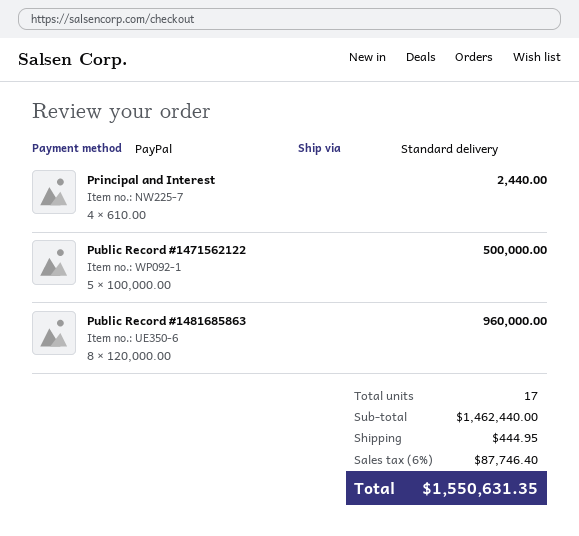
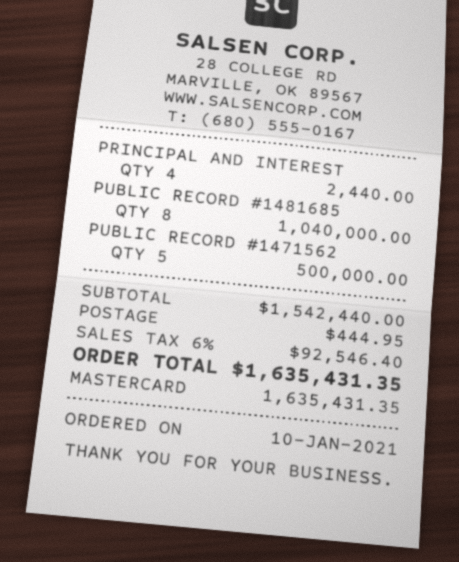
payment method: PayPal -> Mastercard
Public Record #1481685863: 8 for 960000.00 -> 8 for 1040000.00
subtotal: 1462440.00 -> 1542440.00
tax: 6% = 87746.40 -> 6% = 92546.40
total: 1550631.35 -> 1635431.35

